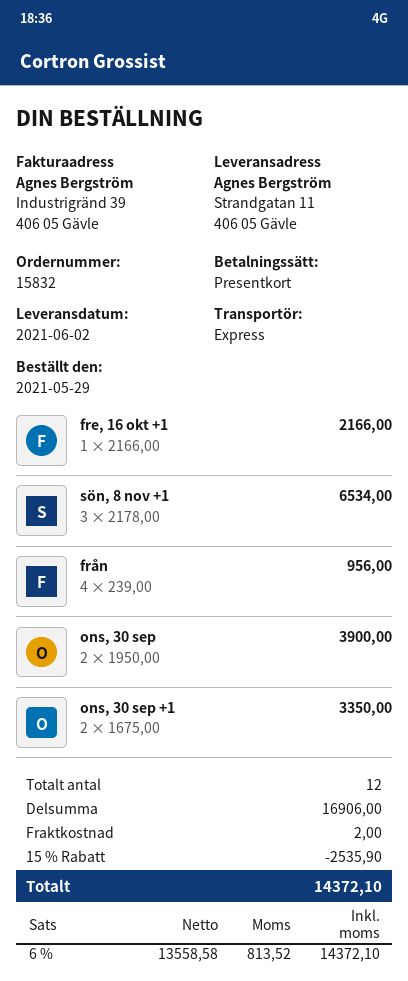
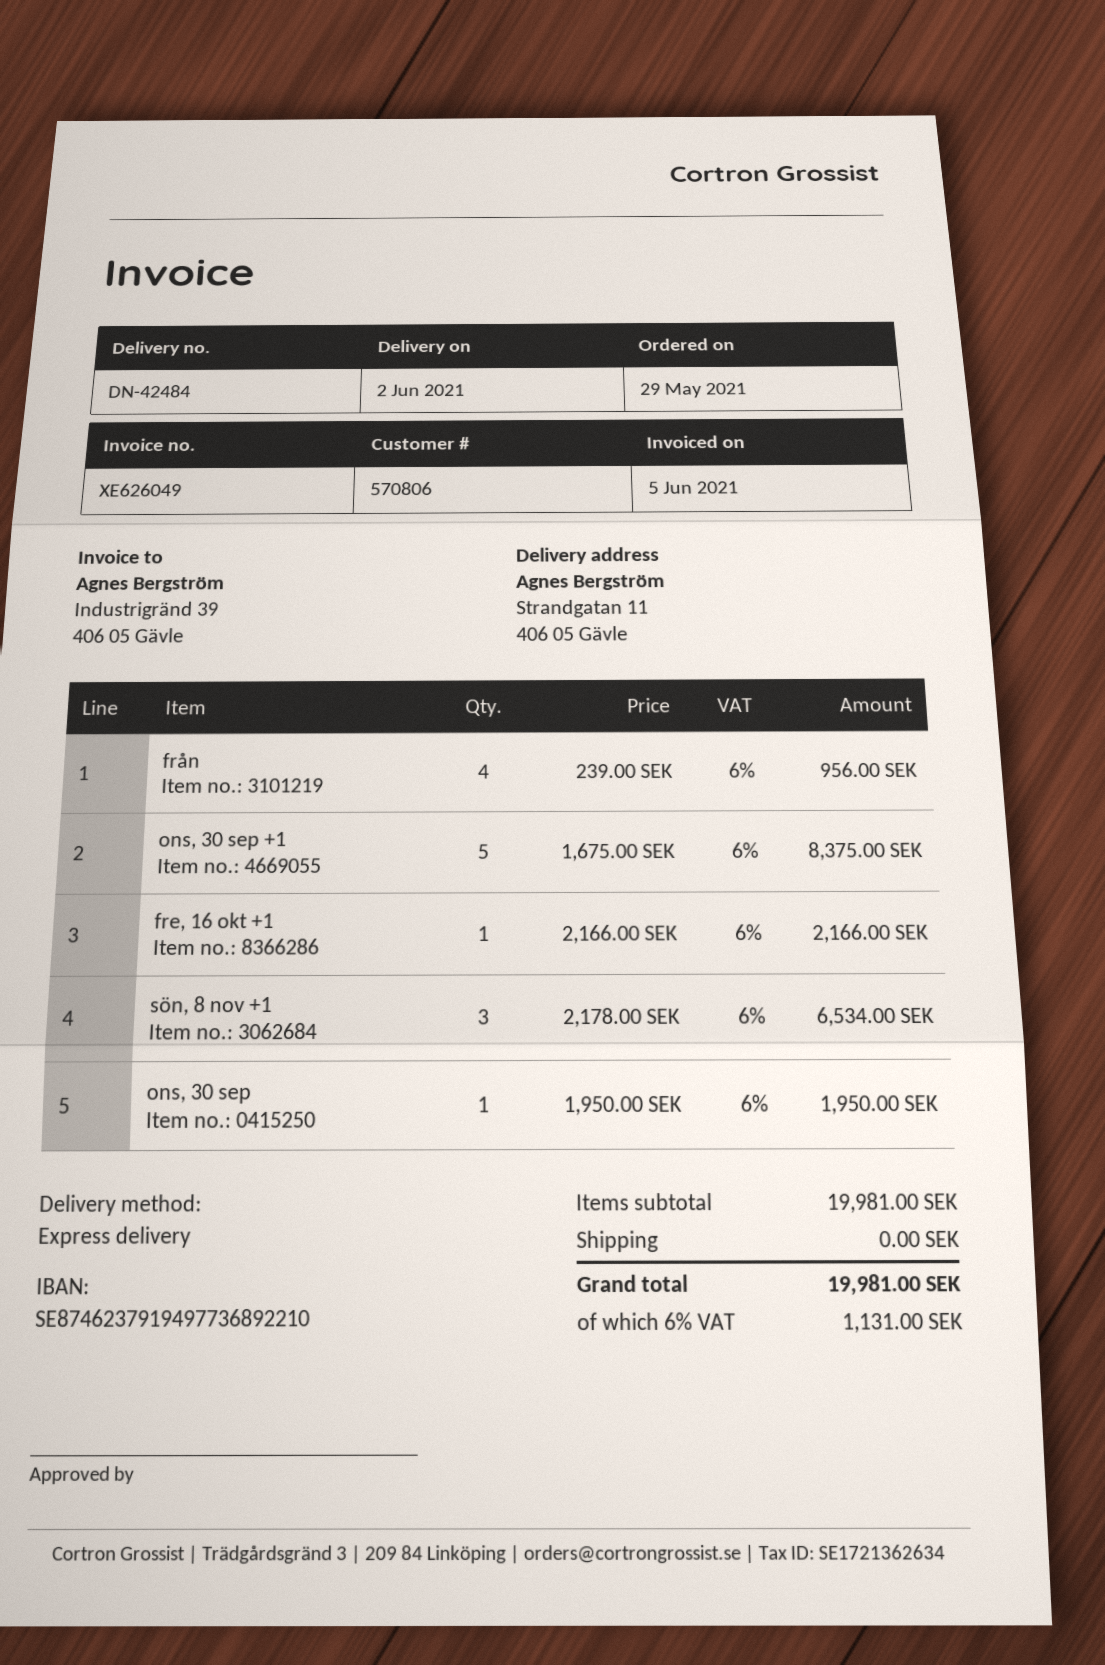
ons, 30 sep: 2 x 1950.00 = 3900.00 -> 1 x 1950.00 = 1950.00
ons, 30 sep +1: 2 x 1675.00 = 3350.00 -> 5 x 1675.00 = 8375.00
subtotal: 16906.00 -> 19981.00
discount: 15% = 2535.90 -> none
shipping: 2.00 -> 0.00
tax: 6% = 813.52 -> 6% = 1131.00
total: 14372.10 -> 19981.00

